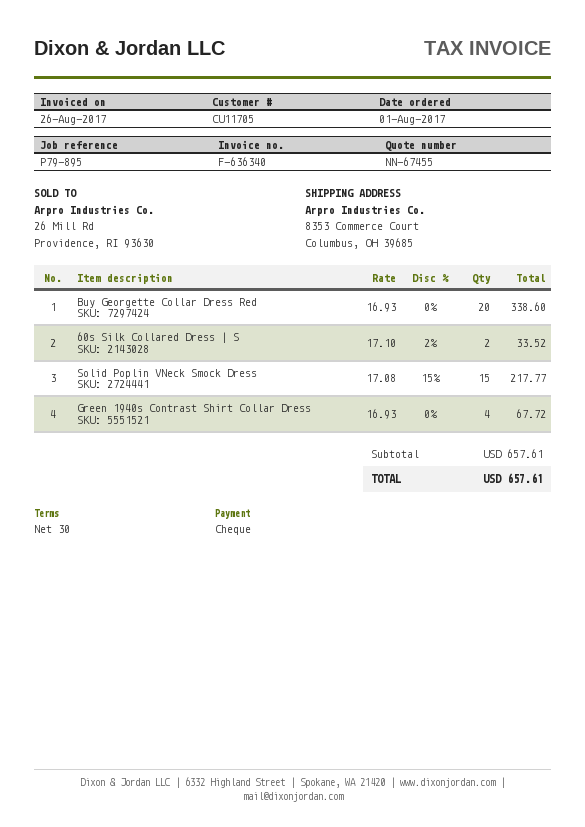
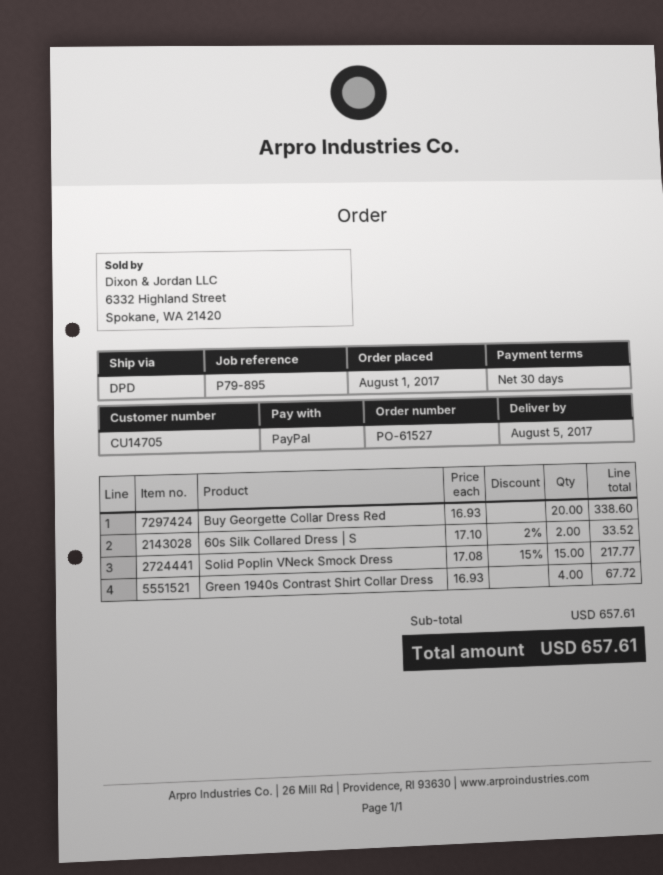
customer number: CU11705 -> CU14705
payment method: cheque -> PayPal

